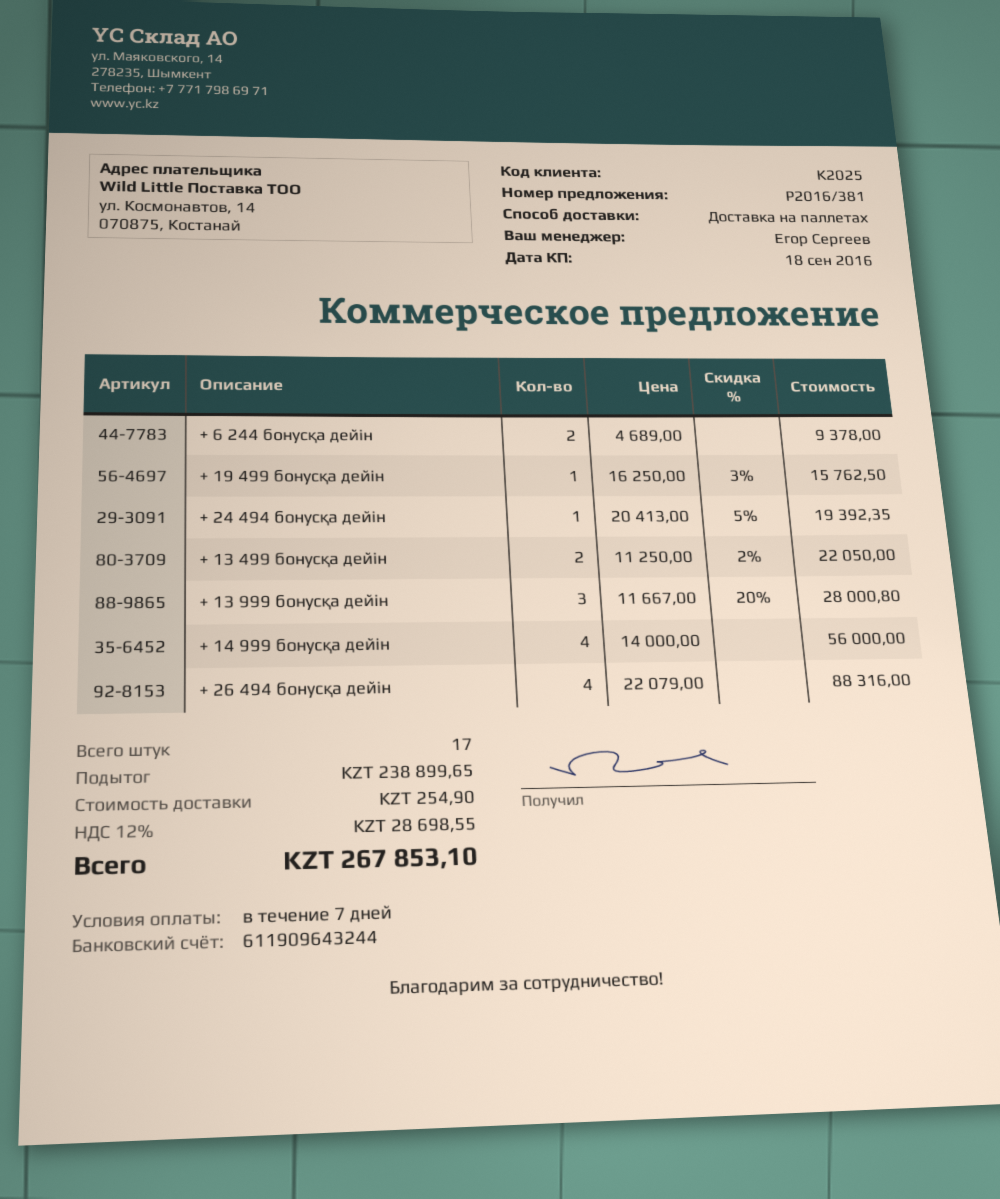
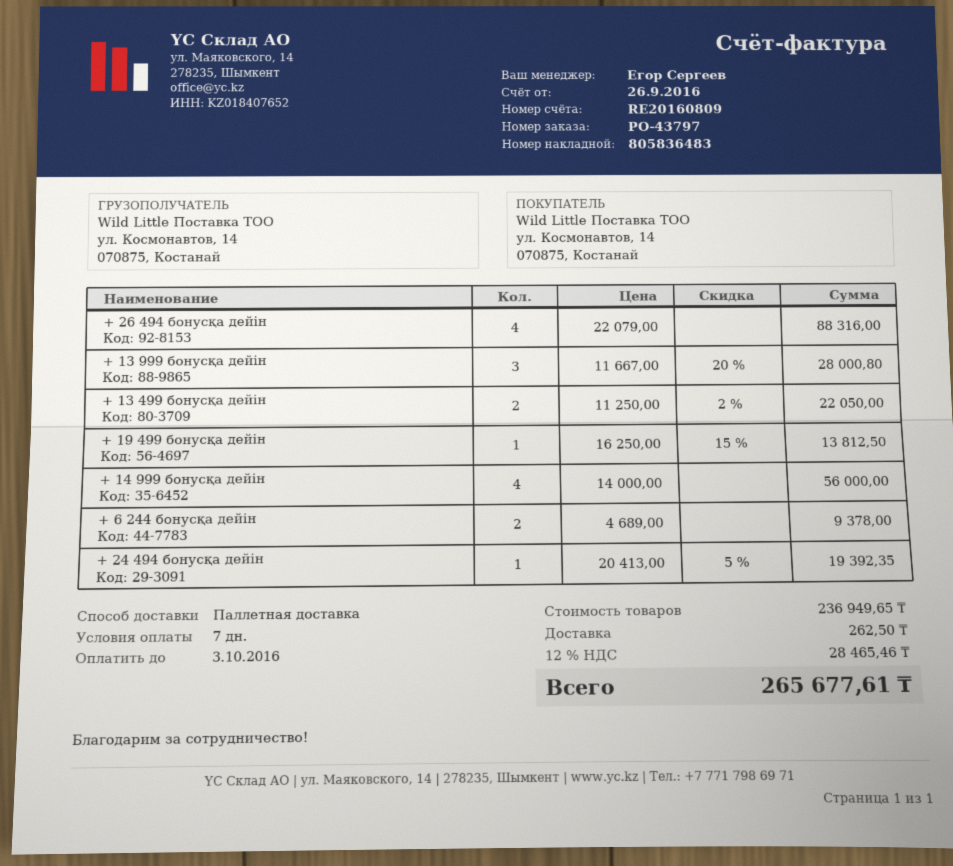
+ 19 499 бонусқа дейін: 1 x 16250.00 - 3% = 15762.50 -> 1 x 16250.00 - 15% = 13812.50
subtotal: 238899.65 -> 236949.65
shipping: 254.90 -> 262.50
tax: 12% = 28698.55 -> 12% = 28465.46
total: 267853.10 -> 265677.61

